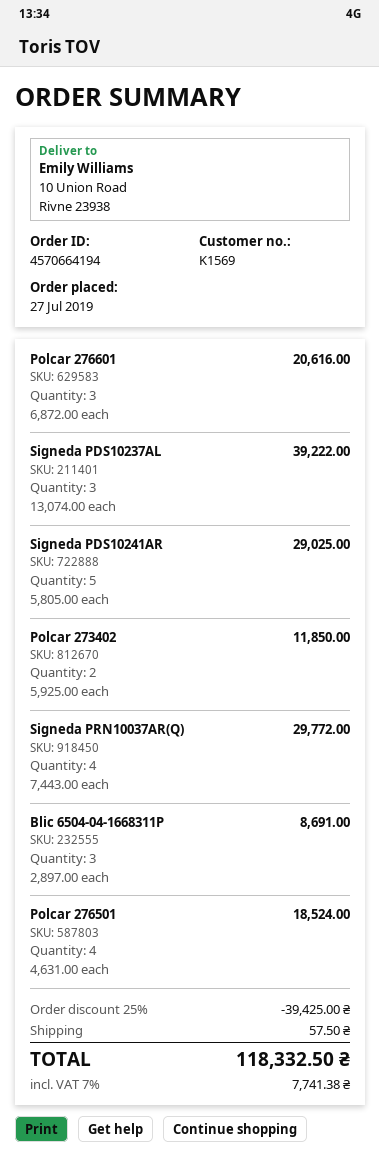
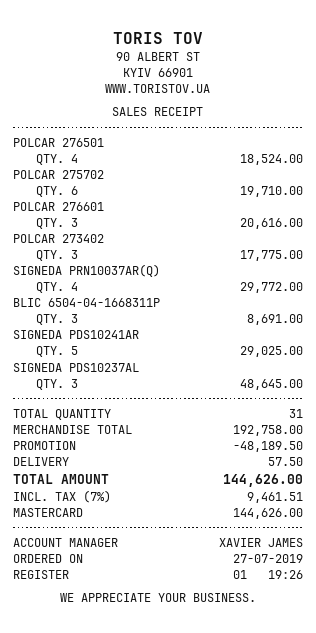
Signeda PDS10237AL: 3 for 39222.00 -> 3 for 48645.00
Polcar 273402: 2 for 11850.00 -> 3 for 17775.00
POLCAR 275702: none -> 6 for 19710.00
discount: 39425.00 -> 48189.50
tax: 7% = 7741.38 -> 7% = 9461.51
total: 118332.50 -> 144626.00

